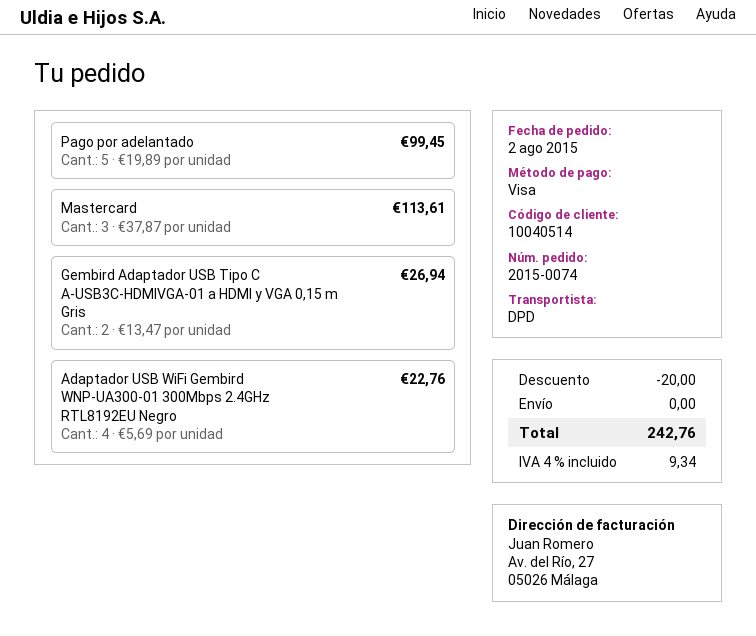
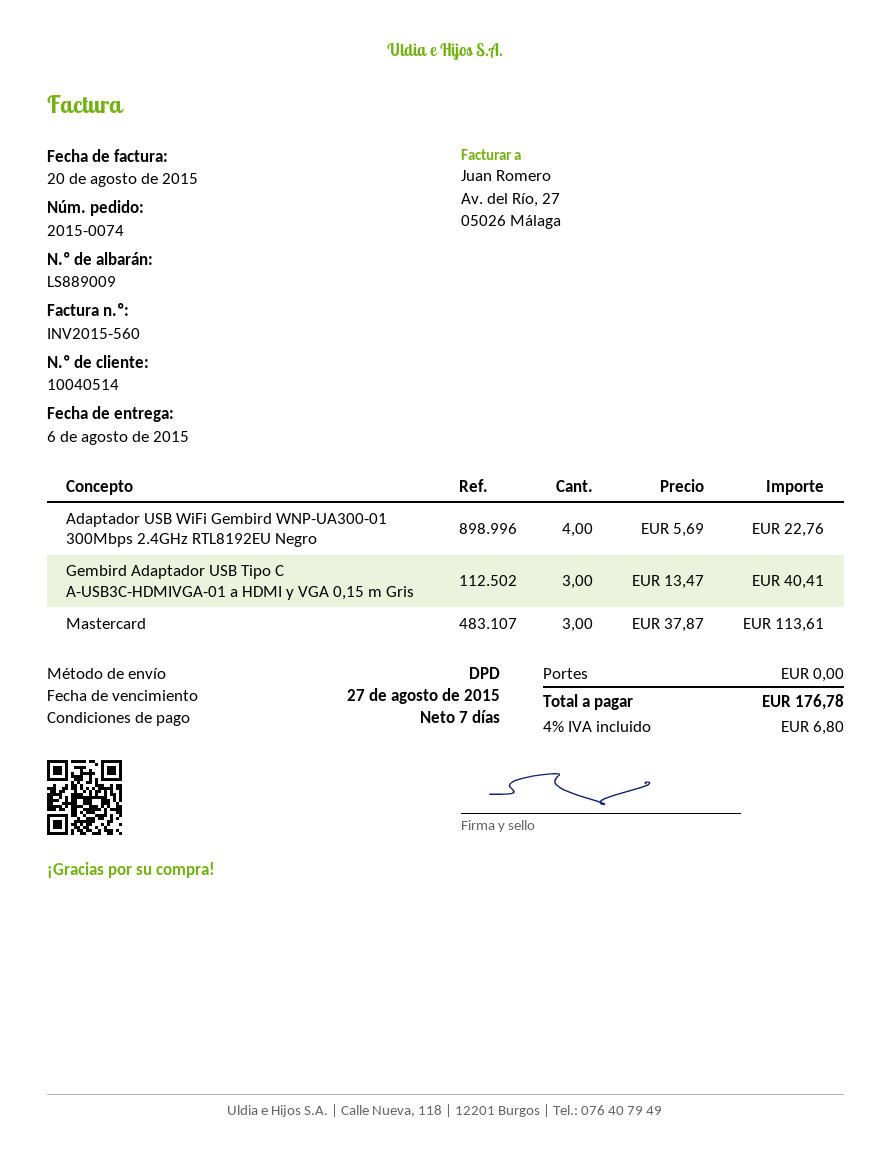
Pago por adelantado: 5 x 19.89 = 99.45 -> none
Gembird Adaptador USB Tipo C A-USB3C-HDMIVGA-01 a HDMI y VGA 0,15 m Gris: 2 x 13.47 = 26.94 -> 3 x 13.47 = 40.41
discount: 20.00 -> none
tax: 4% = 9.34 -> 4% = 6.80
total: 242.76 -> 176.78

